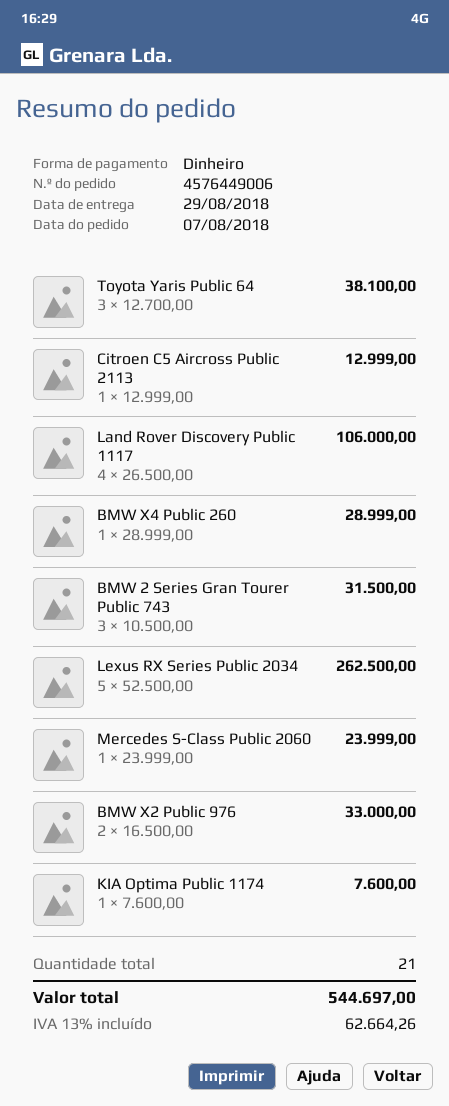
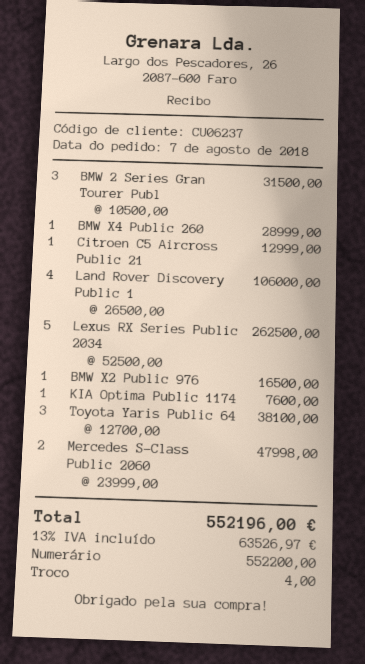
Mercedes S-Class Public 2060: 1 x 23999.00 = 23999.00 -> 2 x 23999.00 = 47998.00
BMW X2 Public 976: 2 x 16500.00 = 33000.00 -> 1 x 16500.00 = 16500.00
tax: 13% = 62664.26 -> 13% = 63526.97
total: 544697.00 -> 552196.00

